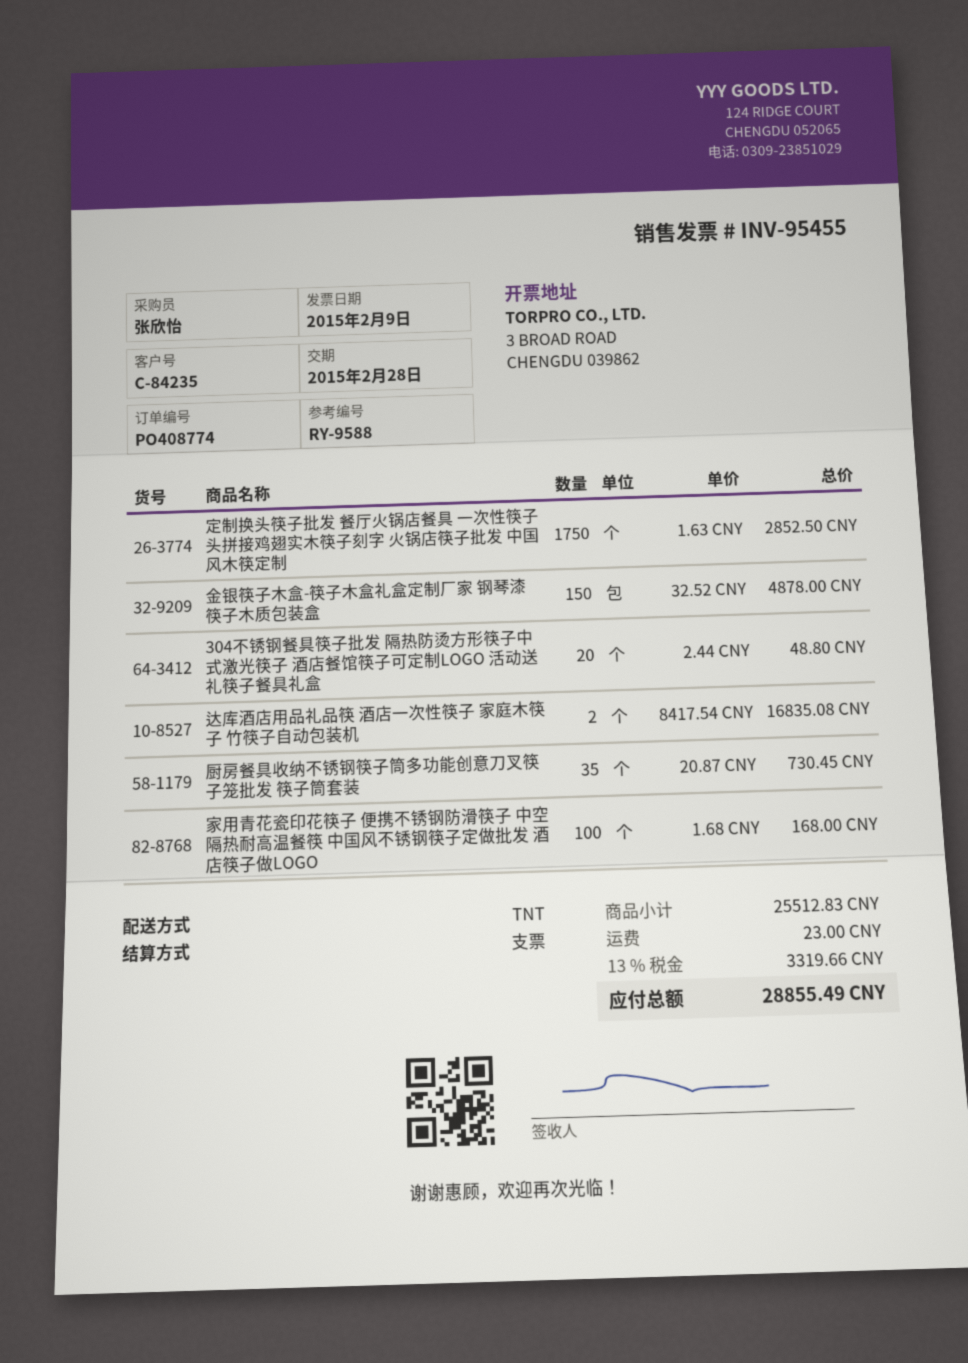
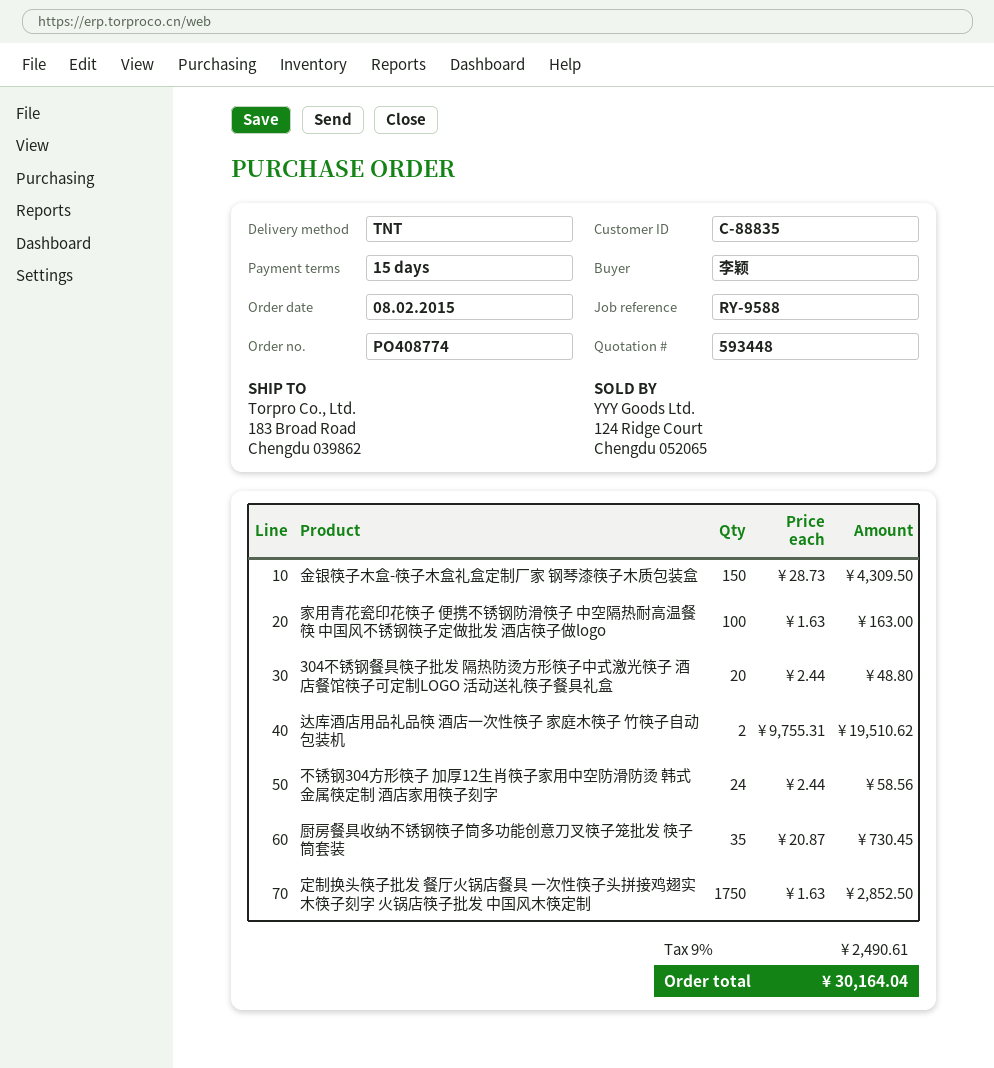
customer number: C-84235 -> C-88835
ordered by: 张欣怡 -> 李颖
金银筷子木盒-筷子木盒礼盒定制厂家 钢琴漆筷子木质包装盒: 150 x 32.52 = 4878.00 -> 150 x 28.73 = 4309.50
达库酒店用品礼品筷 酒店一次性筷子 家庭木筷子 竹筷子自动包装机: 2 x 8417.54 = 16835.08 -> 2 x 9755.31 = 19510.62
家用青花瓷印花筷子 便携不锈钢防滑筷子 中空隔热耐高温餐筷 中国风不锈钢筷子定做批发 酒店筷子做LOGO: 100 x 1.68 = 168.00 -> 100 x 1.63 = 163.00
不锈钢304方形筷子 加厚12生肖筷子家用中空防滑防烫 韩式金属筷定制 酒店家用筷子刻字: none -> 24 x 2.44 = 58.56
shipping: 23.00 -> none
tax: 13% = 3319.66 -> 9% = 2490.61
total: 28855.49 -> 30164.04

